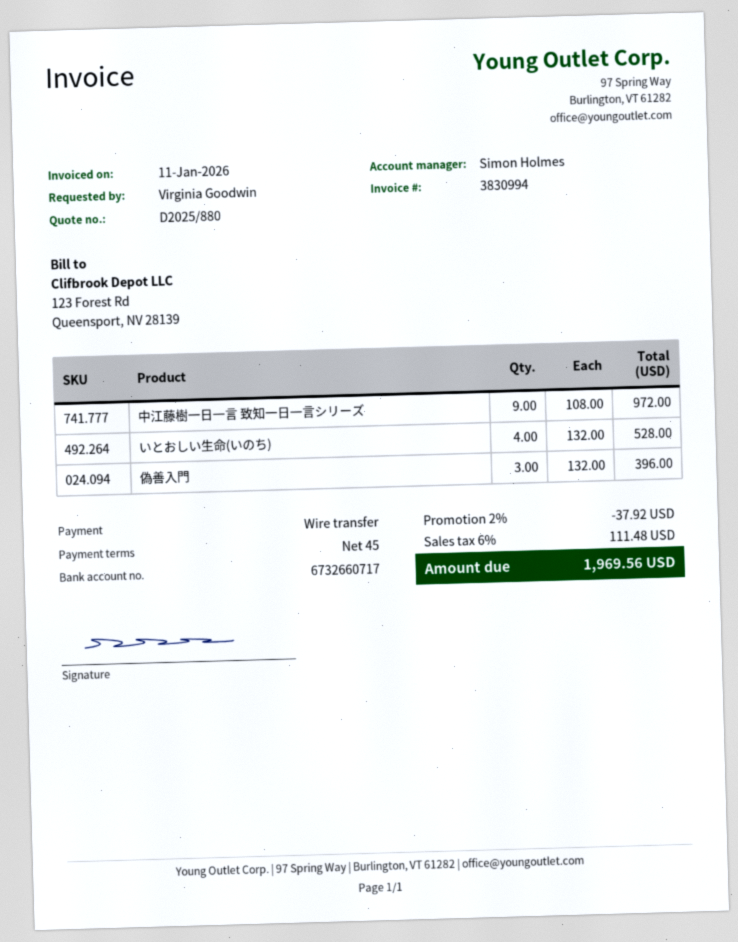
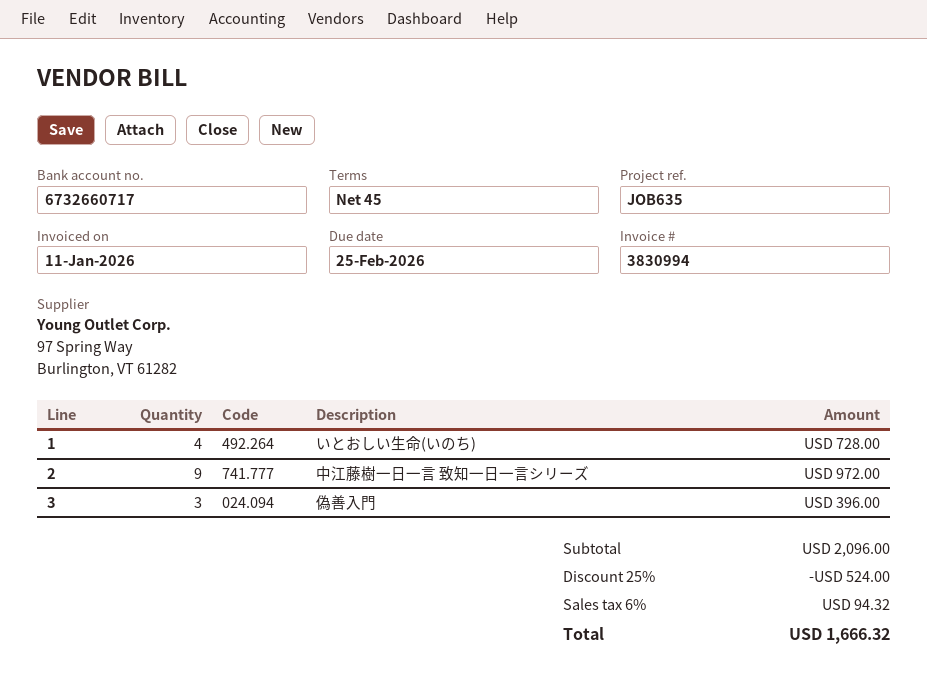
いとおしい生命(いのち): 4 for 528.00 -> 4 for 728.00
discount: 2% = 37.92 -> 25% = 524.00
tax: 6% = 111.48 -> 6% = 94.32
total: 1969.56 -> 1666.32

